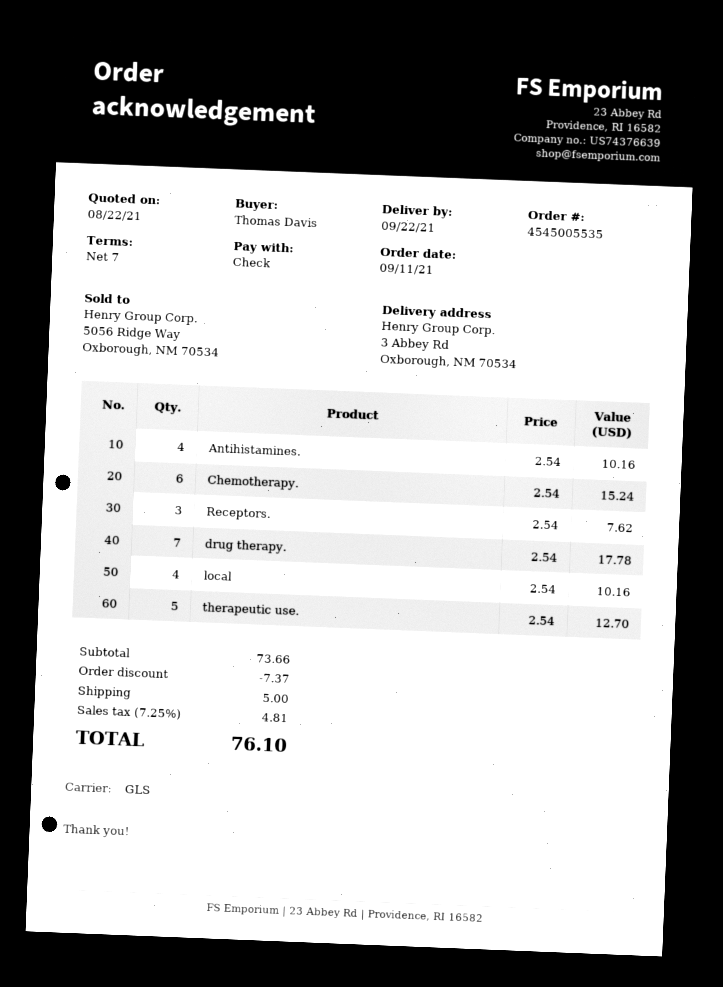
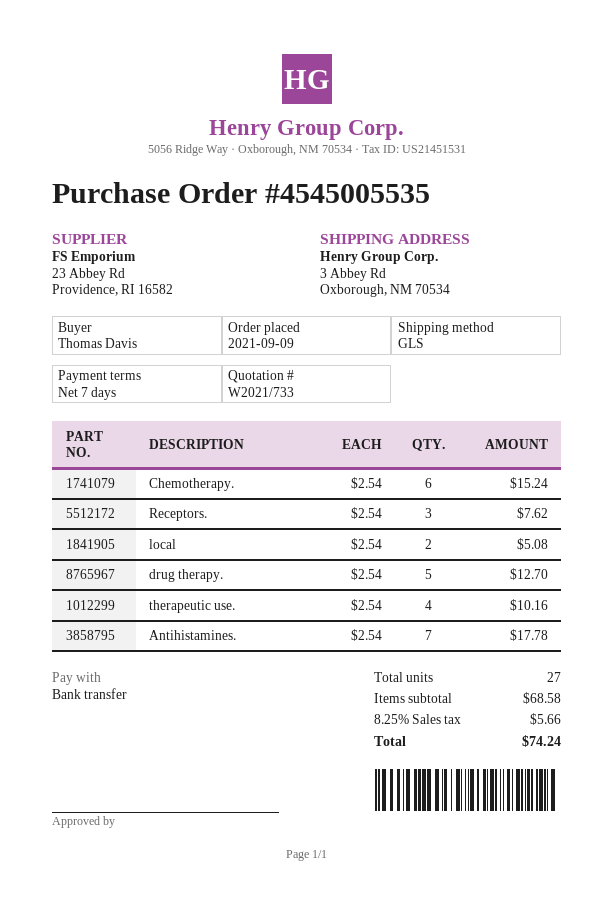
order date: 2021-09-11 -> 2021-09-09
payment method: cheque -> bank transfer
Antihistamines.: 4 x 2.54 = 10.16 -> 7 x 2.54 = 17.78
drug therapy.: 7 x 2.54 = 17.78 -> 5 x 2.54 = 12.70
local: 4 x 2.54 = 10.16 -> 2 x 2.54 = 5.08
therapeutic use.: 5 x 2.54 = 12.70 -> 4 x 2.54 = 10.16
subtotal: 73.66 -> 68.58
discount: 7.37 -> none
shipping: 5.00 -> none
tax: 7.25% = 4.81 -> 8.25% = 5.66
total: 76.10 -> 74.24

